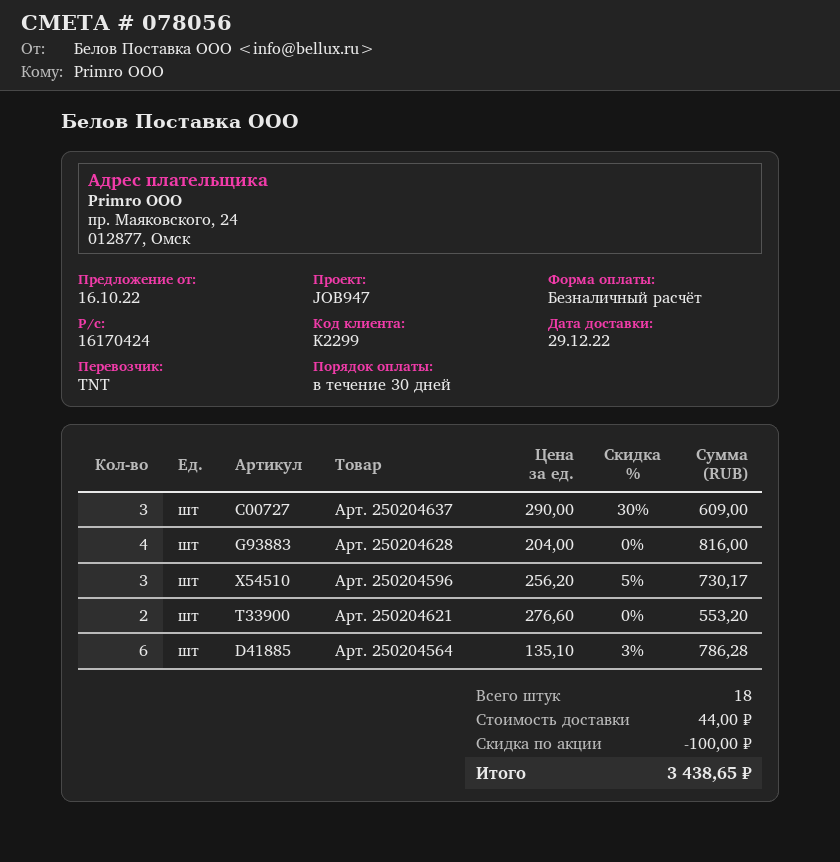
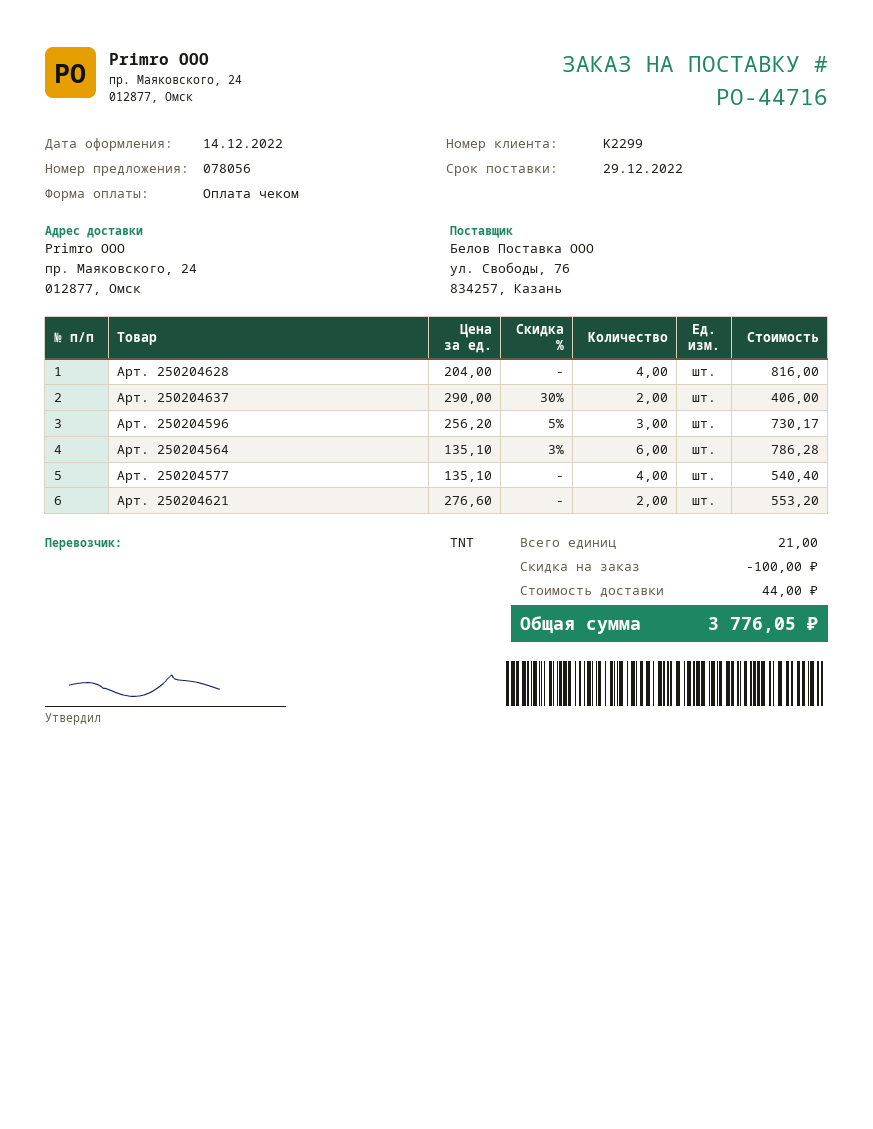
payment method: bank transfer -> cheque
Арт. 250204637: 3 x 290.00 - 30% = 609.00 -> 2 x 290.00 - 30% = 406.00
Арт. 250204577: none -> 4 x 135.10 = 540.40
total quantity: 18 -> 21
total: 3438.65 -> 3776.05

